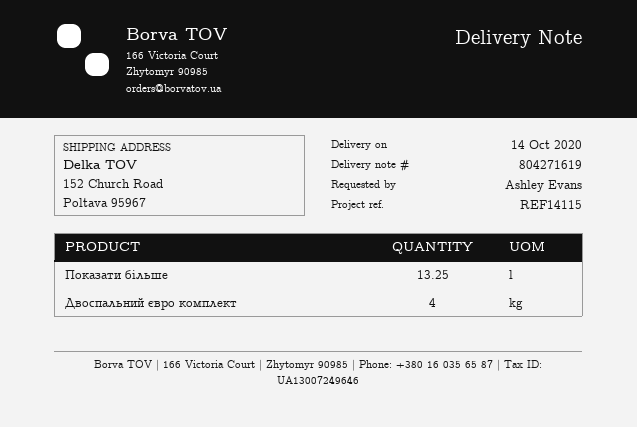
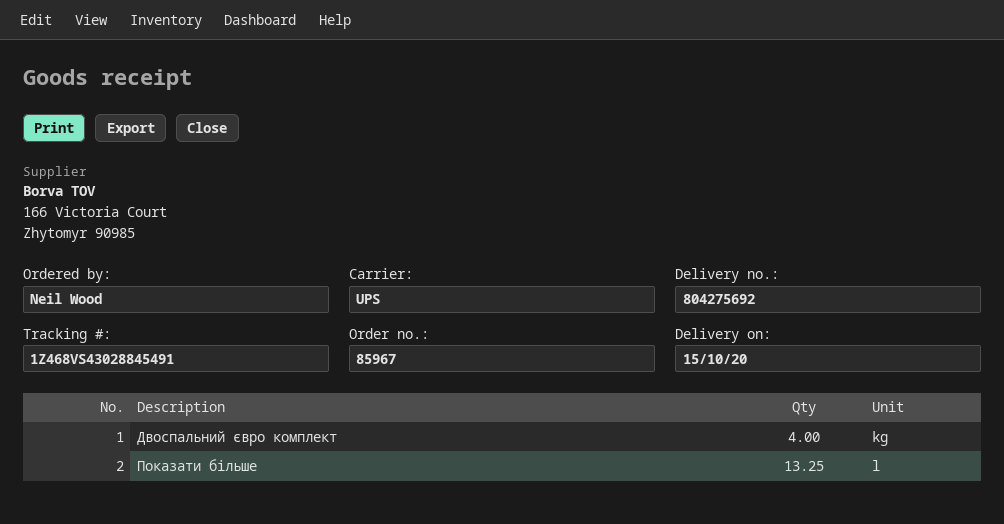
delivery note number: 804271619 -> 804275692
delivery date: 2020-10-14 -> 2020-10-15
ordered by: Ashley Evans -> Neil Wood

